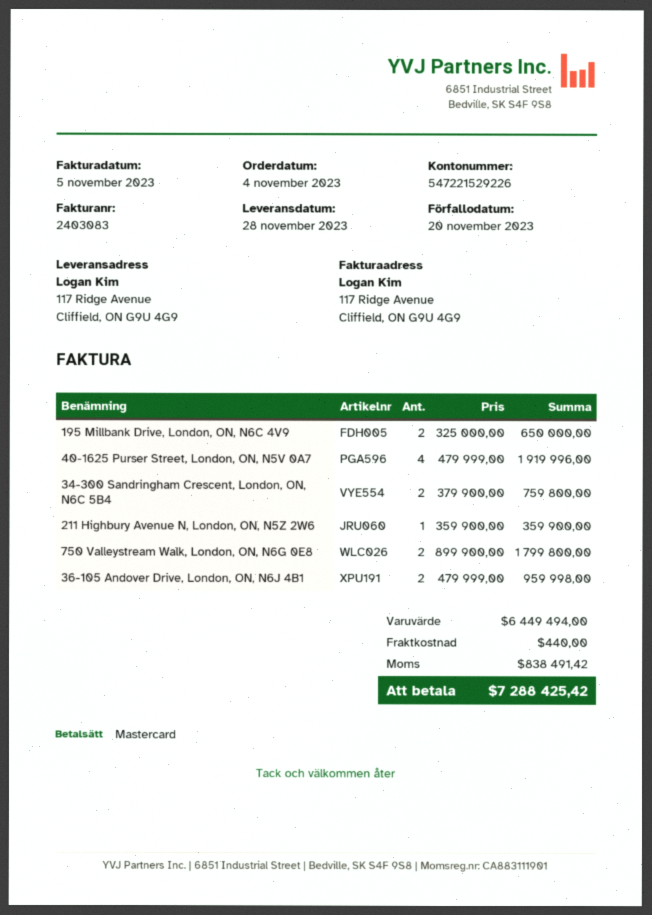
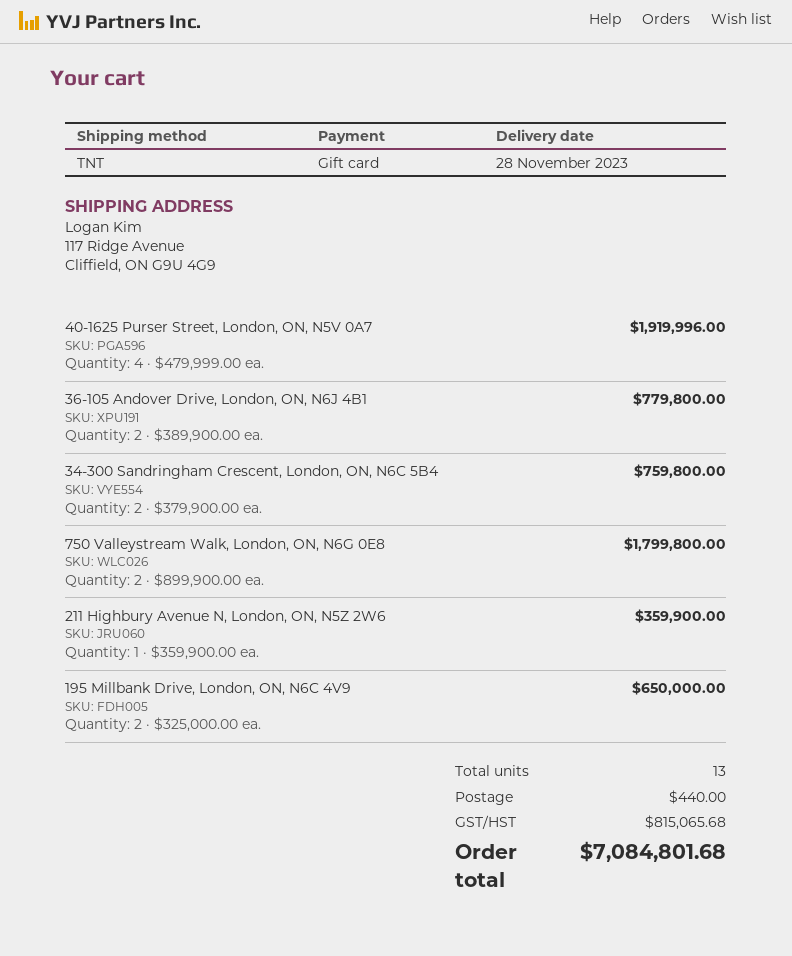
payment method: Mastercard -> gift card
36-105 Andover Drive, London, ON, N6J 4B1: 2 x 479999.00 = 959998.00 -> 2 x 389900.00 = 779800.00
tax: 838491.42 -> 815065.68
total: 7288425.42 -> 7084801.68

